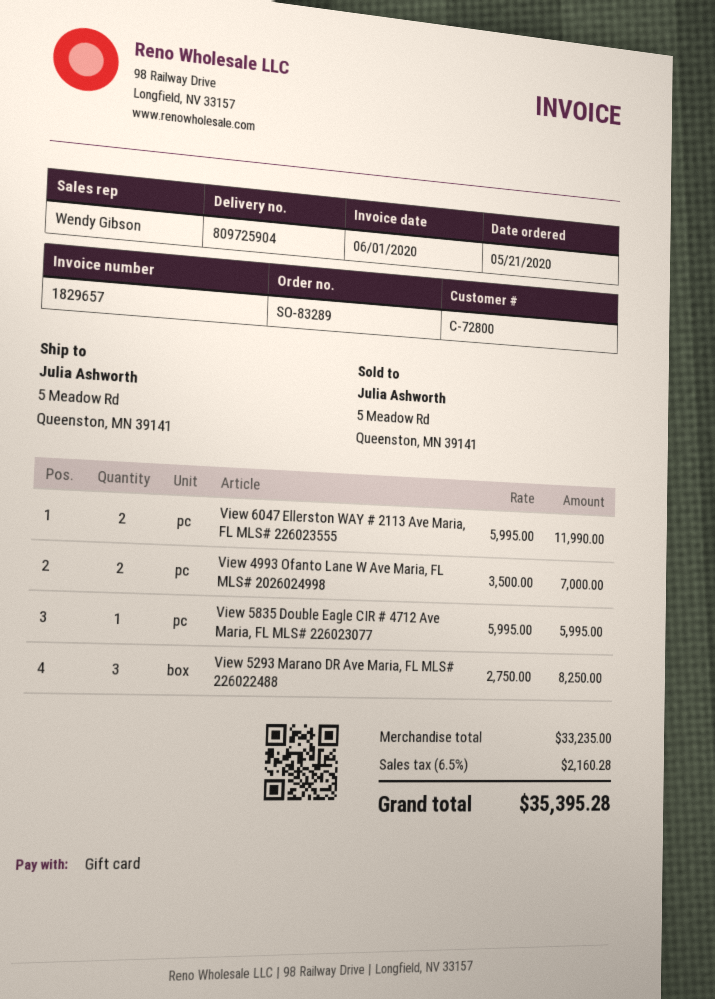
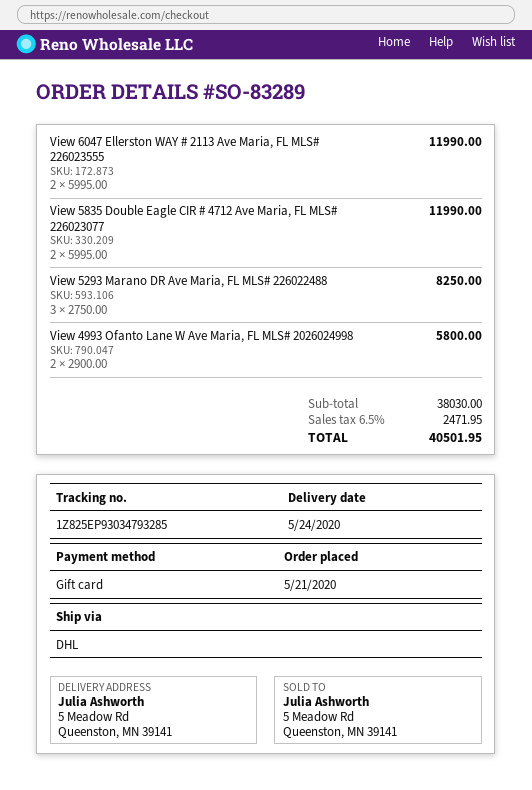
View 4993 Ofanto Lane W Ave Maria, FL MLS# 2026024998: 2 x 3500.00 = 7000.00 -> 2 x 2900.00 = 5800.00
View 5835 Double Eagle CIR # 4712 Ave Maria, FL MLS# 226023077: 1 x 5995.00 = 5995.00 -> 2 x 5995.00 = 11990.00
subtotal: 33235.00 -> 38030.00
tax: 6.5% = 2160.28 -> 6.5% = 2471.95
total: 35395.28 -> 40501.95

